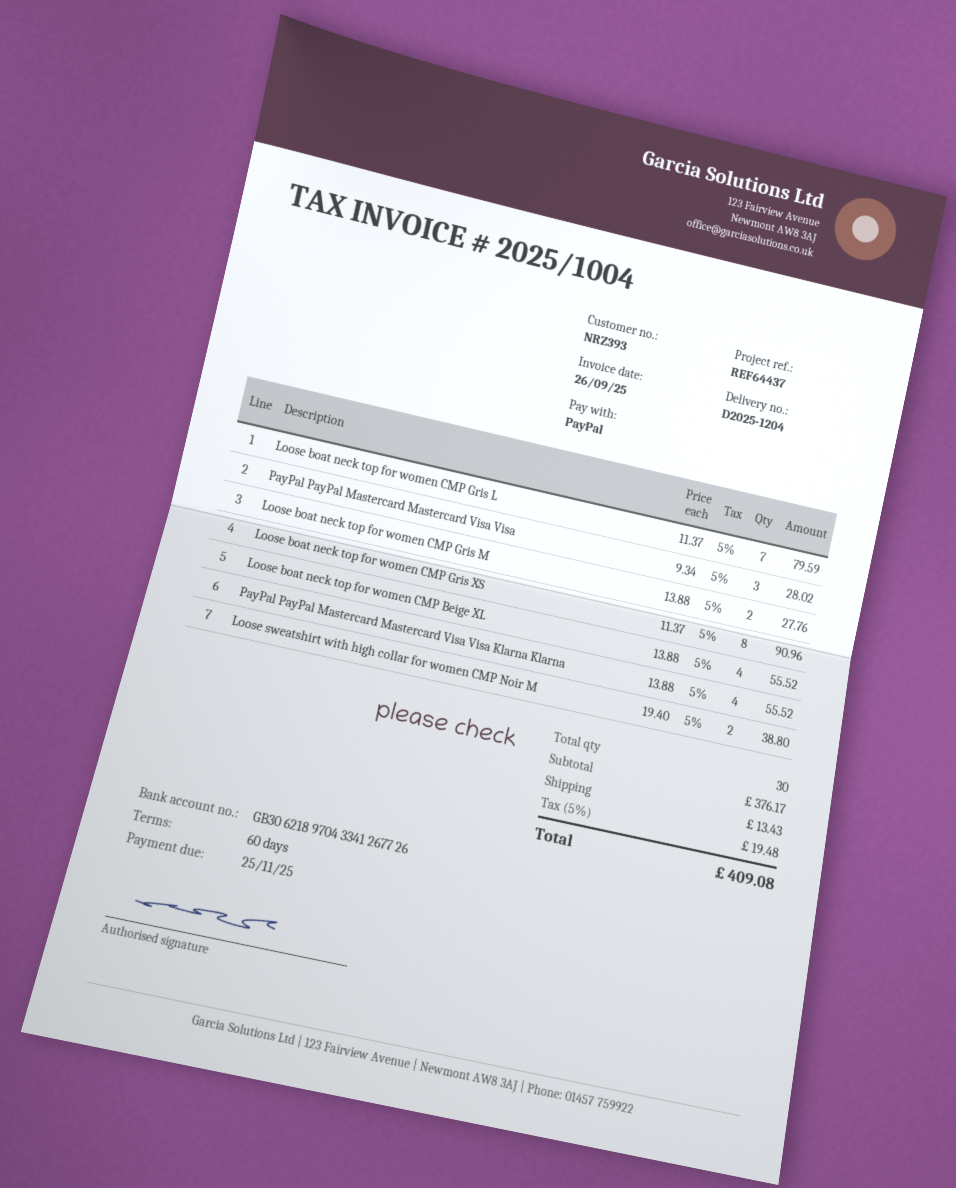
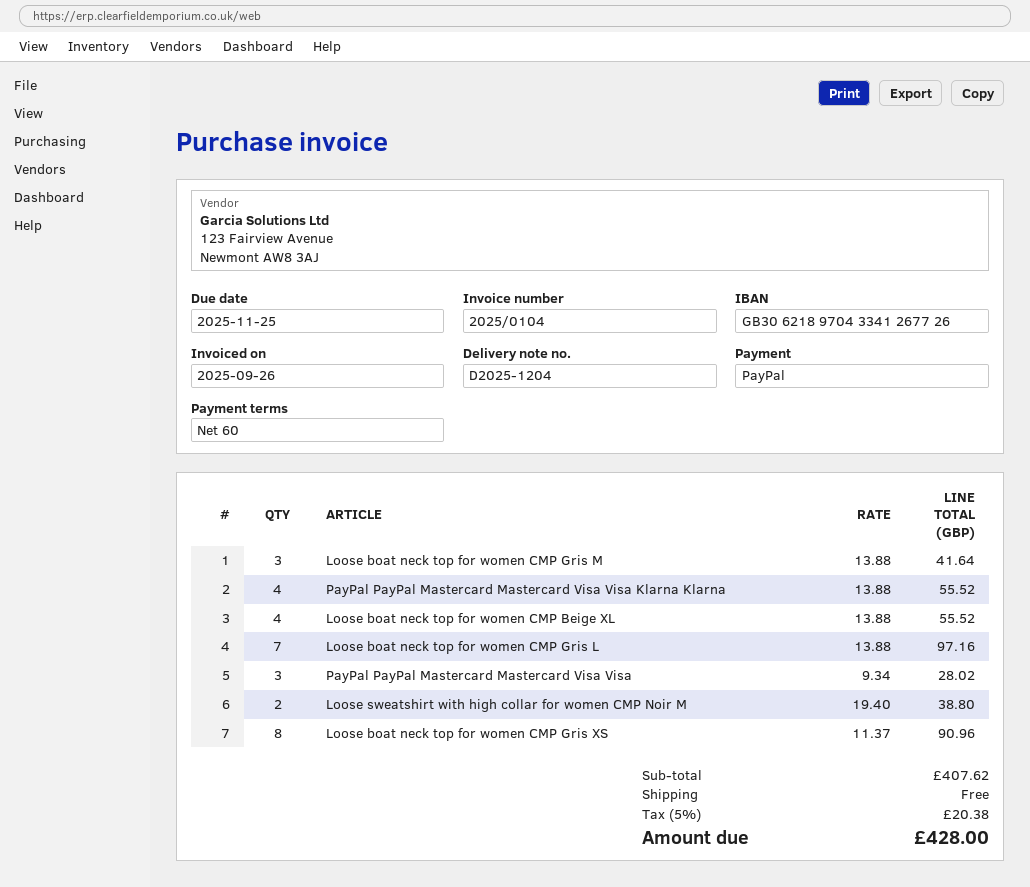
invoice number: 2025/1004 -> 2025/0104
Loose boat neck top for women CMP Gris L: 7 x 11.37 = 79.59 -> 7 x 13.88 = 97.16
Loose boat neck top for women CMP Gris M: 2 x 13.88 = 27.76 -> 3 x 13.88 = 41.64
subtotal: 376.17 -> 407.62
shipping: 13.43 -> 0.00
tax: 5% = 19.48 -> 5% = 20.38
total: 409.08 -> 428.00

